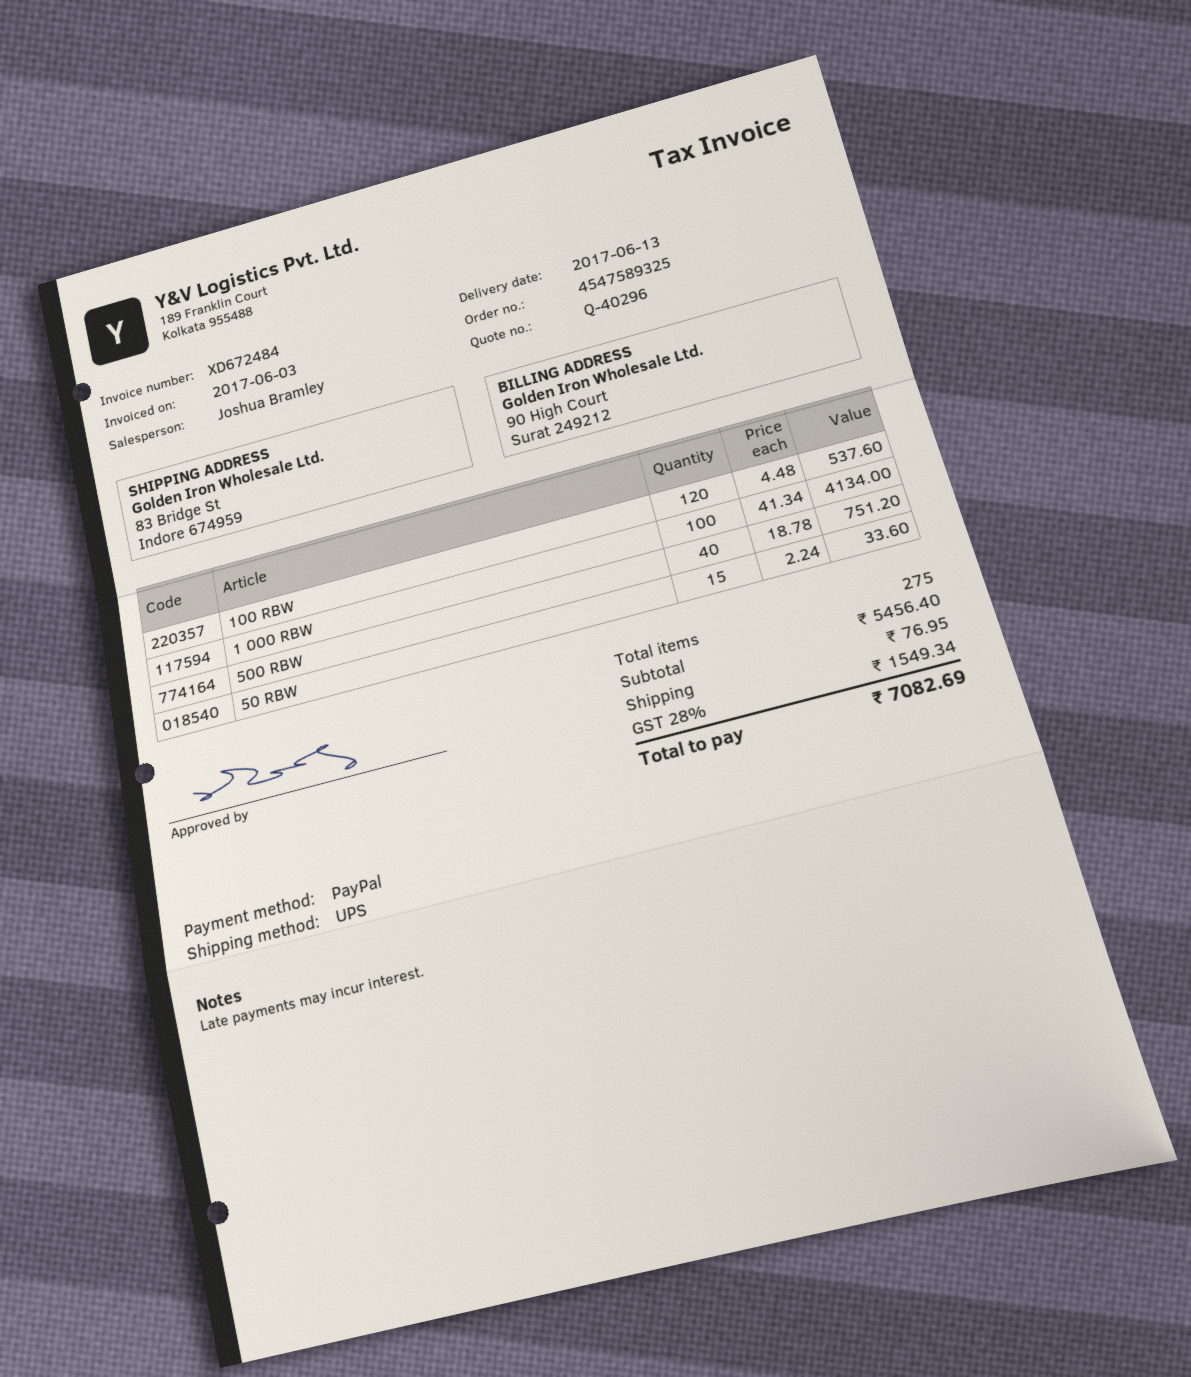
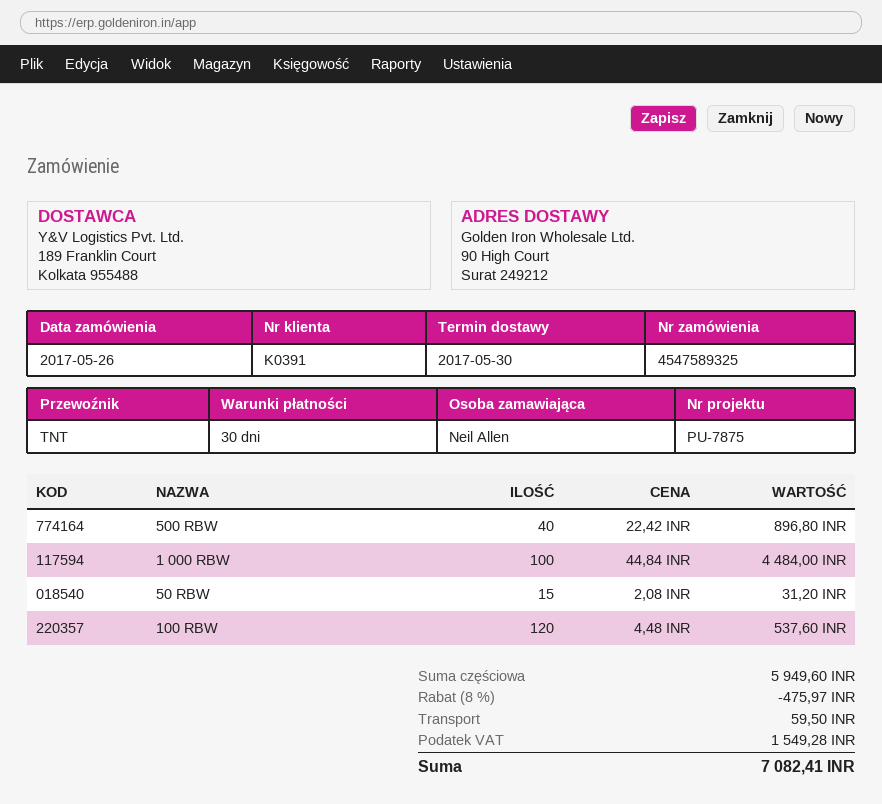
delivery date: 2017-06-13 -> 2017-05-30
shipping method: UPS -> TNT
ship to: 83 Bridge St, Indore 674959 -> 90 High Court, Surat 249212
1 000 RBW: 100 x 41.34 = 4134.00 -> 100 x 44.84 = 4484.00
500 RBW: 40 x 18.78 = 751.20 -> 40 x 22.42 = 896.80
50 RBW: 15 x 2.24 = 33.60 -> 15 x 2.08 = 31.20
subtotal: 5456.40 -> 5949.60
discount: none -> 8% = 475.97
shipping: 76.95 -> 59.50
tax: 1549.34 -> 1549.28
total: 7082.69 -> 7082.41

